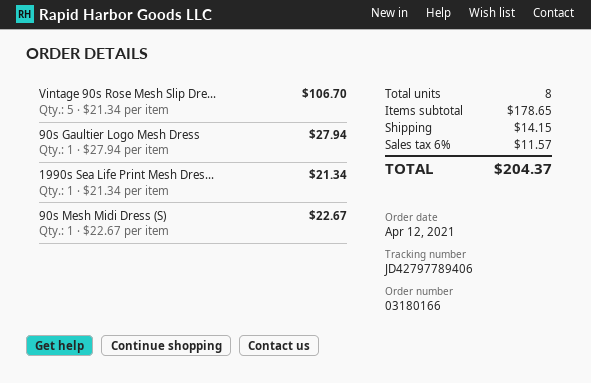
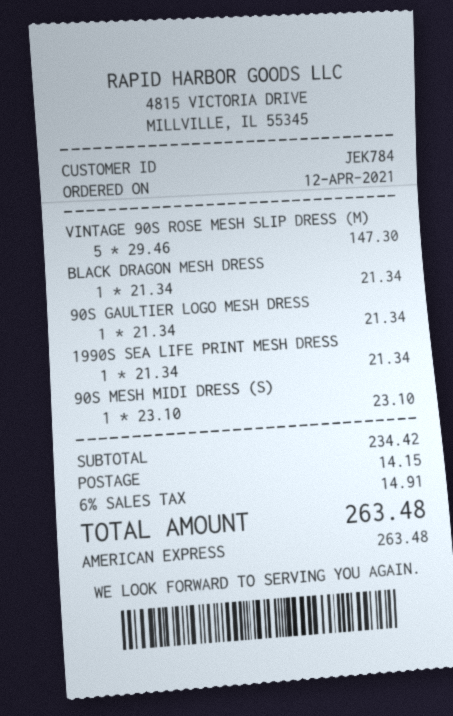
Vintage 90s Rose Mesh Slip Dre...: 5 x 21.34 = 106.70 -> 5 x 29.46 = 147.30
90s Gaultier Logo Mesh Dress: 1 x 27.94 = 27.94 -> 1 x 21.34 = 21.34
90s Mesh Midi Dress (S): 1 x 22.67 = 22.67 -> 1 x 23.10 = 23.10
BLACK DRAGON MESH DRESS: none -> 1 x 21.34 = 21.34
subtotal: 178.65 -> 234.42
tax: 6% = 11.57 -> 6% = 14.91
total: 204.37 -> 263.48

